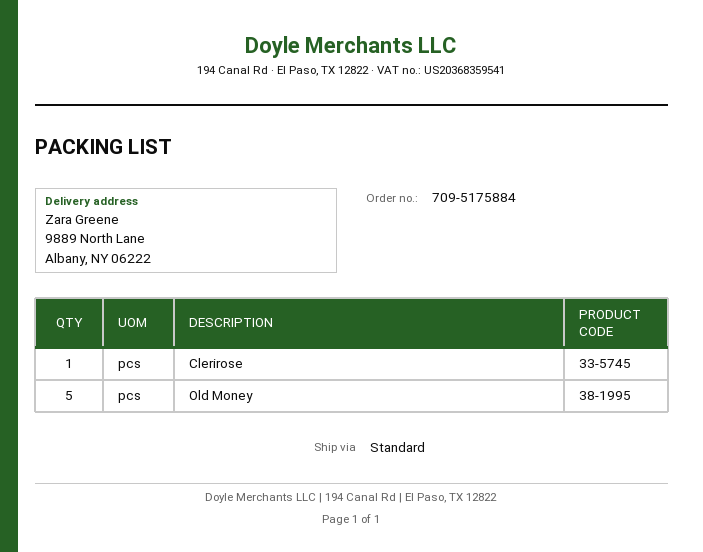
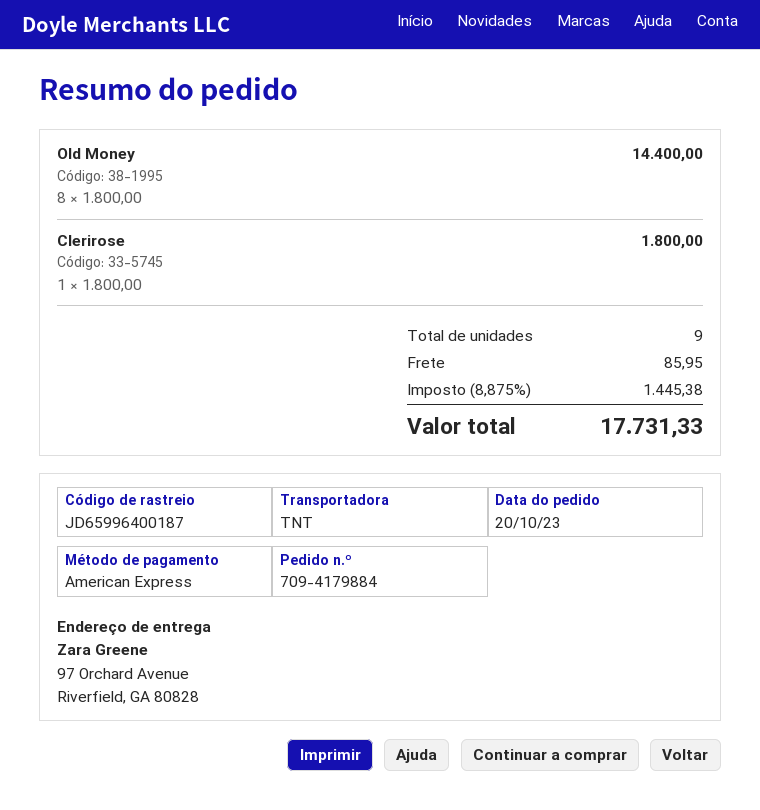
order number: 709-5175884 -> 709-4179884
shipping method: standard -> TNT
ship to: 9889 North Lane, Albany, NY 06222 -> 97 Orchard Avenue, Riverfield, GA 80828
Old Money: 5 -> 8

